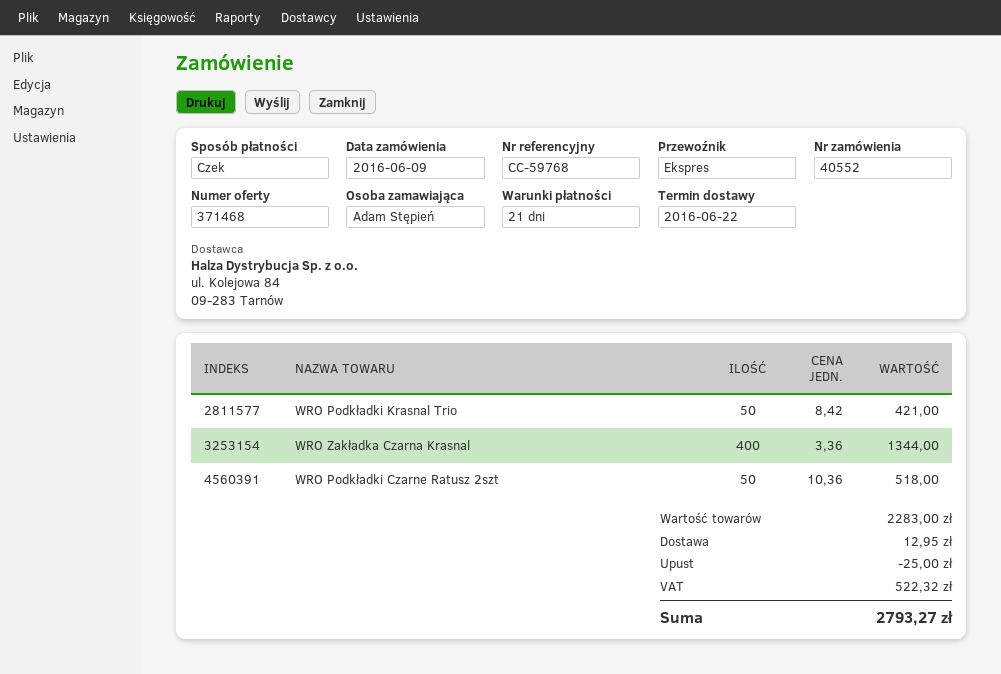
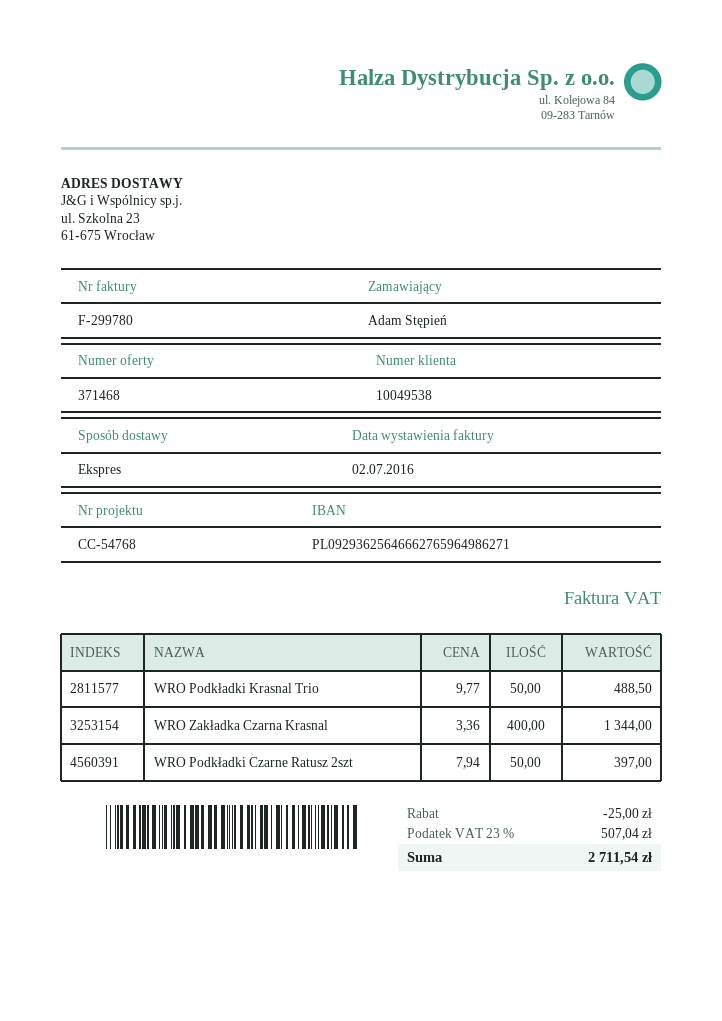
reference: CC-59768 -> CC-54768
WRO Podkładki Krasnal Trio: 50 x 8.42 = 421.00 -> 50 x 9.77 = 488.50
WRO Podkładki Czarne Ratusz 2szt: 50 x 10.36 = 518.00 -> 50 x 7.94 = 397.00
shipping: 12.95 -> none
tax: 522.32 -> 507.04
total: 2793.27 -> 2711.54

